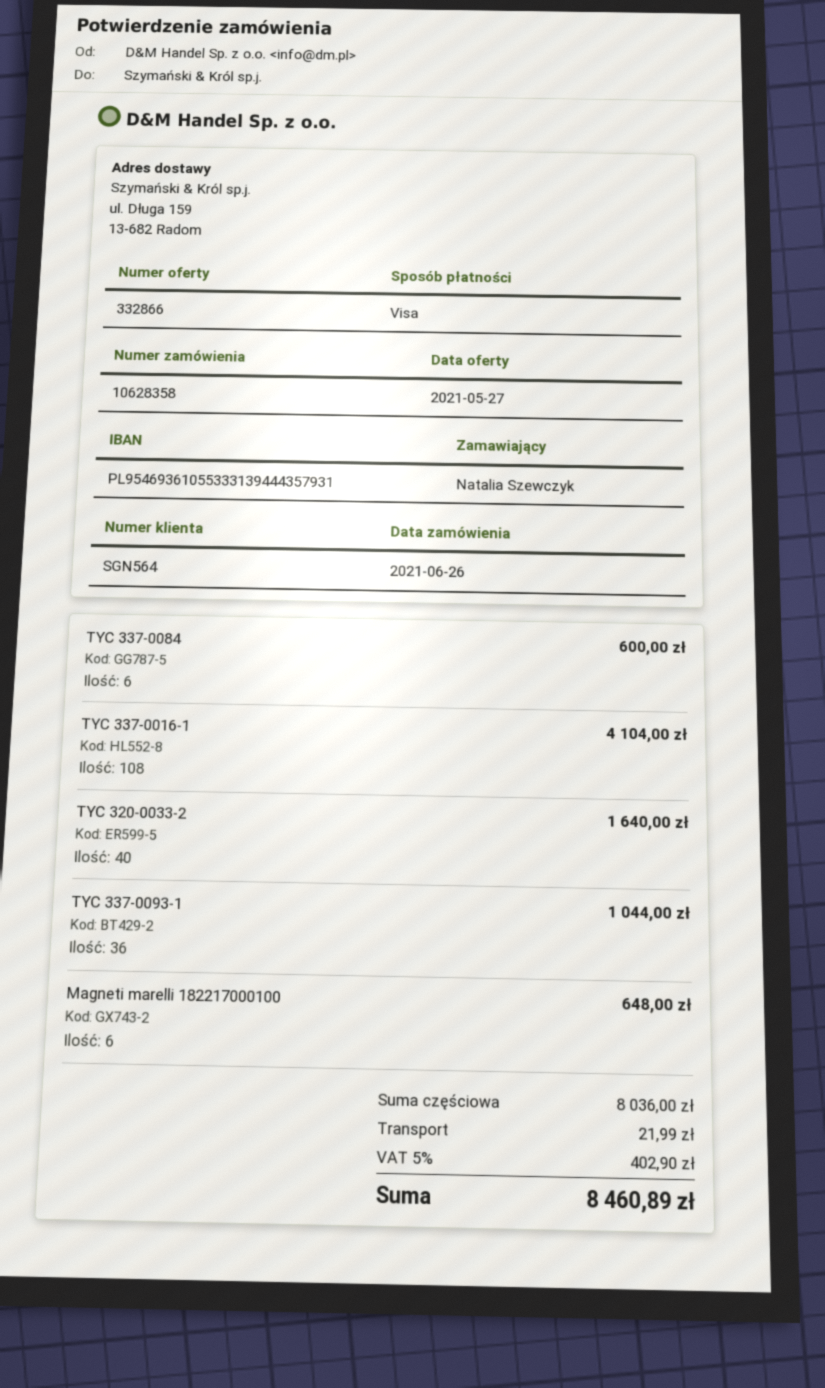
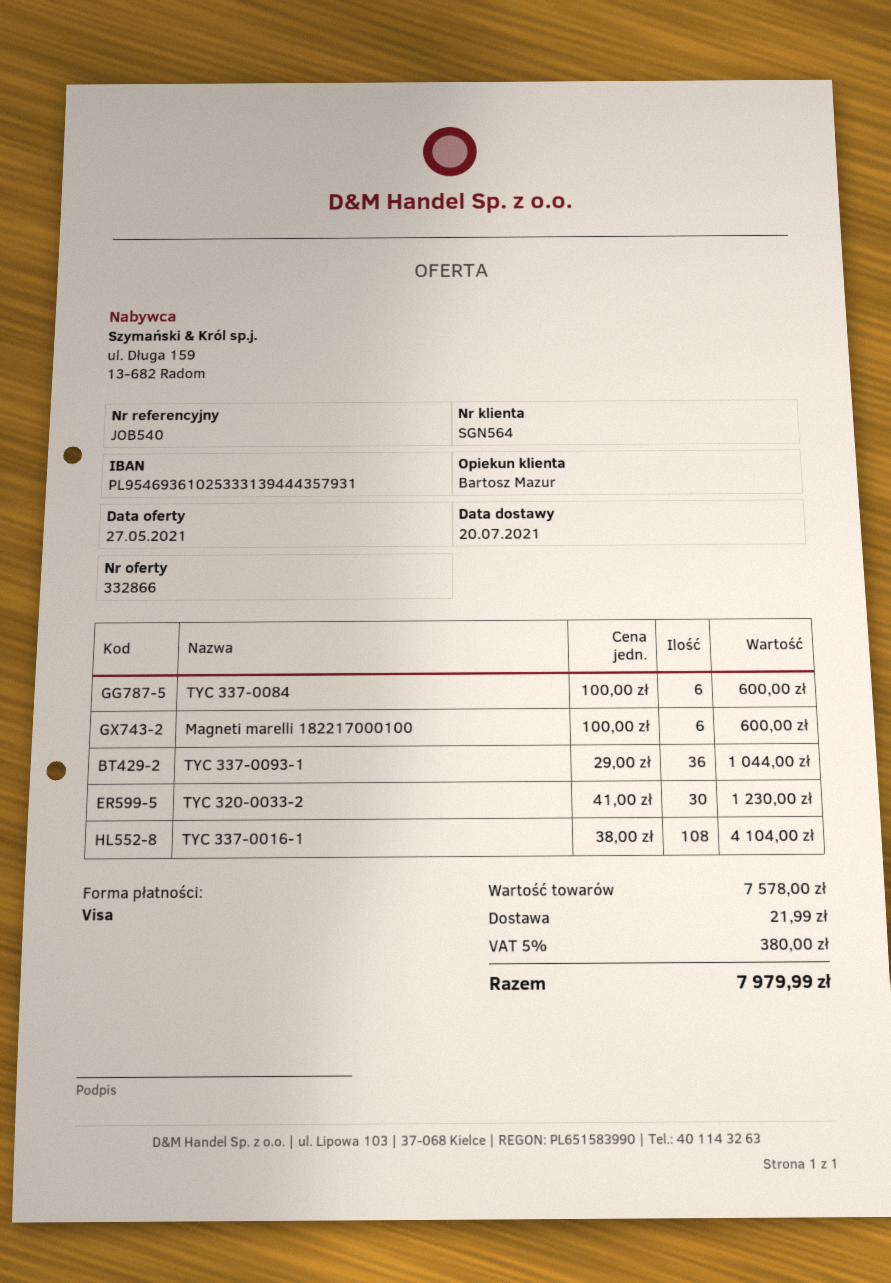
bank account: PL95469361055333139444357931 -> PL95469361025333139444357931
TYC 320-0033-2: 40 for 1640.00 -> 30 for 1230.00
Magneti marelli 182217000100: 6 for 648.00 -> 6 for 600.00
subtotal: 8036.00 -> 7578.00
tax: 5% = 402.90 -> 5% = 380.00
total: 8460.89 -> 7979.99

